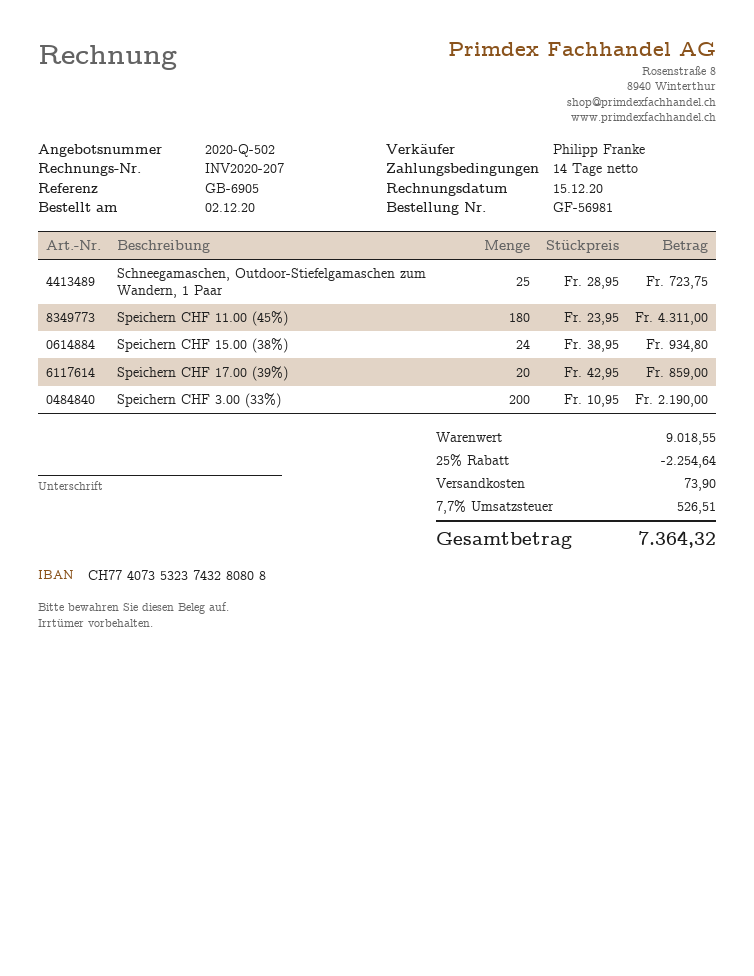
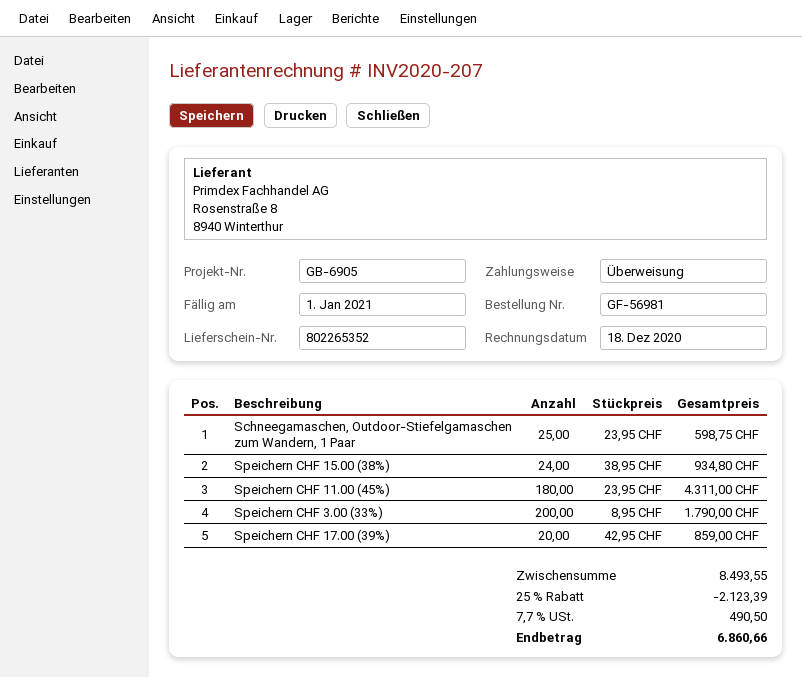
invoice date: 2020-12-15 -> 2020-12-18
Schneegamaschen, Outdoor-Stiefelgamaschen zum Wandern, 1 Paar: 25 x 28.95 = 723.75 -> 25 x 23.95 = 598.75
Speichern CHF 3.00 (33%): 200 x 10.95 = 2190.00 -> 200 x 8.95 = 1790.00
subtotal: 9018.55 -> 8493.55
discount: 25% = 2254.64 -> 25% = 2123.39
shipping: 73.90 -> none
tax: 7.7% = 526.51 -> 7.7% = 490.50
total: 7364.32 -> 6860.66

